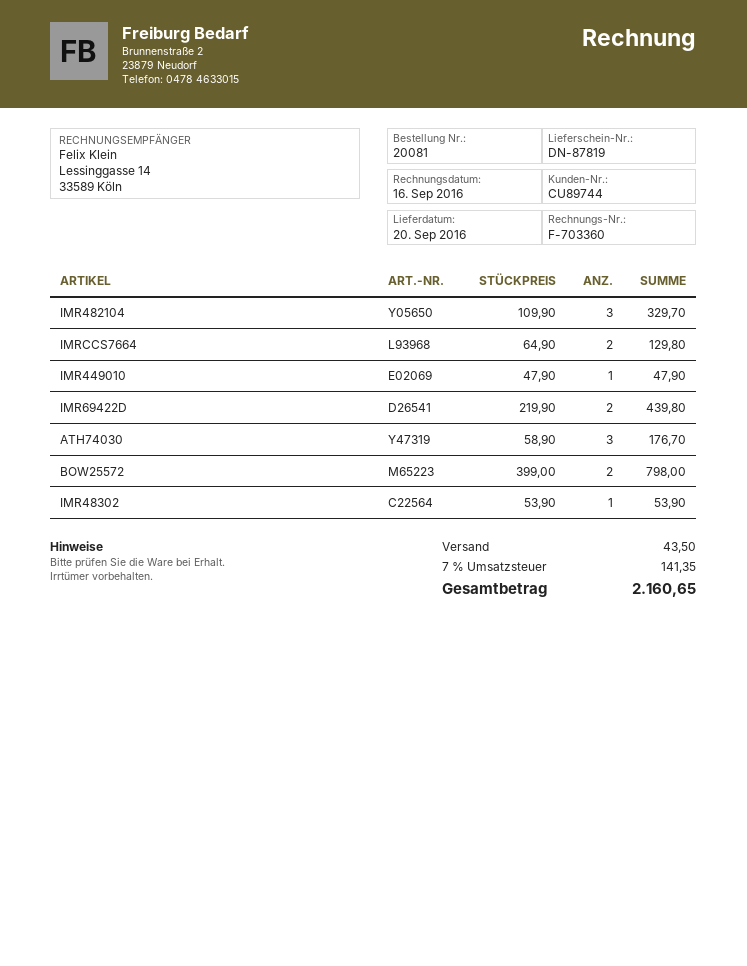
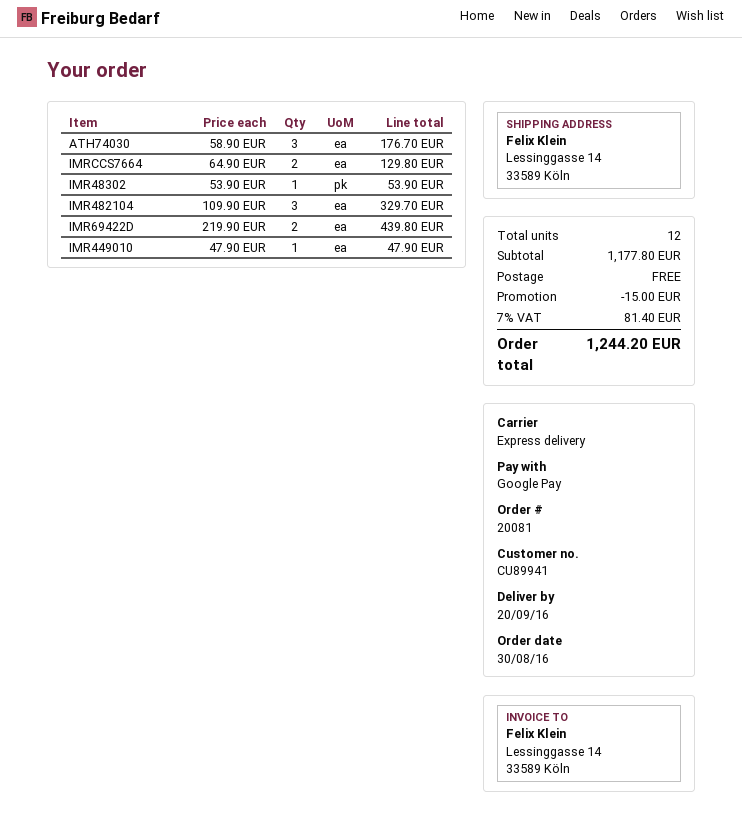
customer number: CU89744 -> CU89941
BOW25572: 2 x 399.00 = 798.00 -> none
discount: none -> 15.00
shipping: 43.50 -> 0.00
tax: 7% = 141.35 -> 7% = 81.40
total: 2160.65 -> 1244.20

